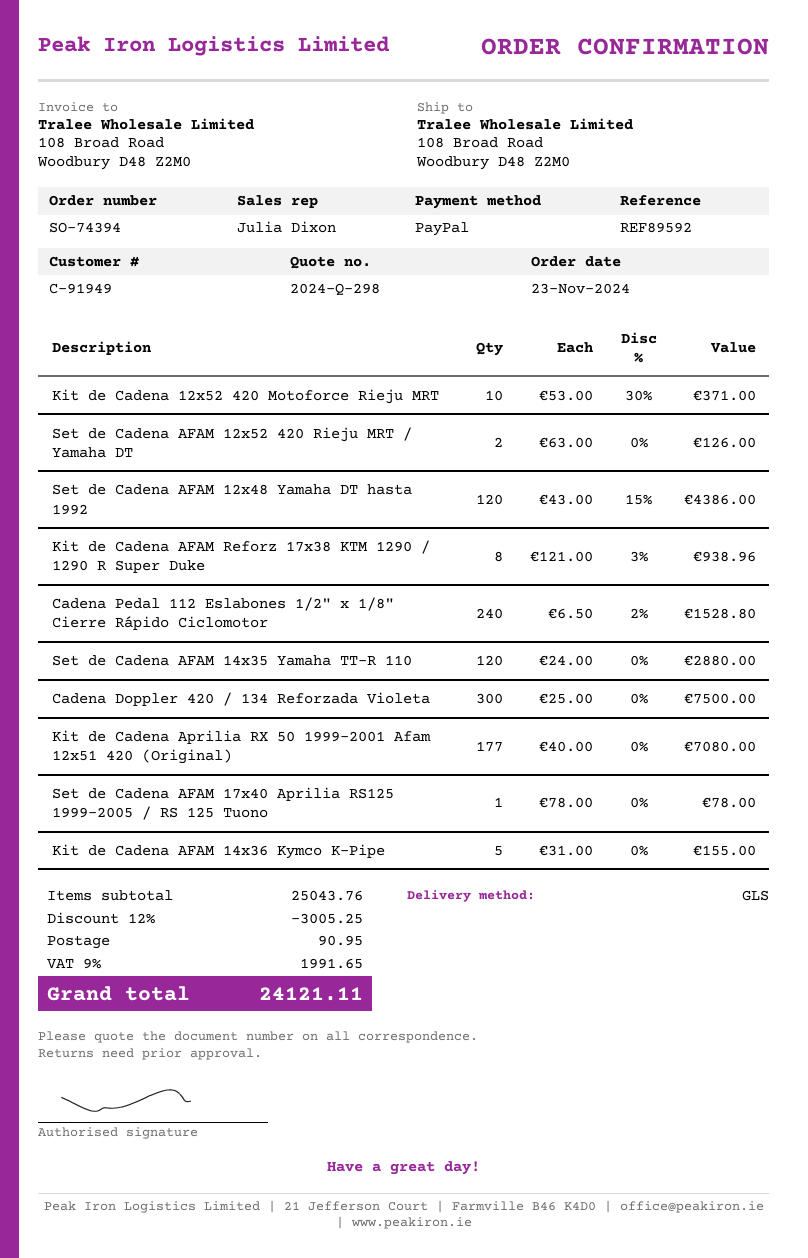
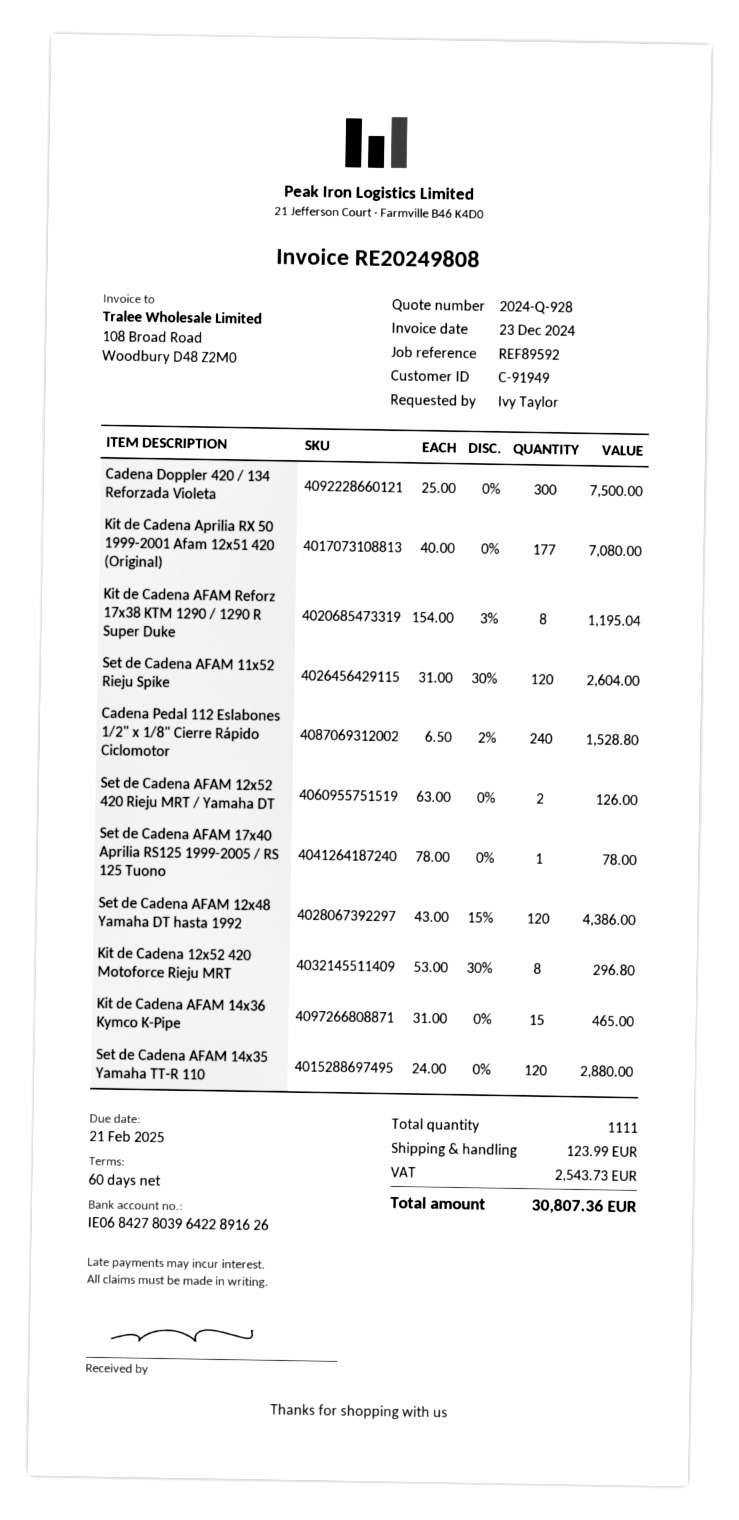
quote number: 2024-Q-298 -> 2024-Q-928
Kit de Cadena 12x52 420 Motoforce Rieju MRT: 10 x 53.00 - 30% = 371.00 -> 8 x 53.00 - 30% = 296.80
Kit de Cadena AFAM Reforz 17x38 KTM 1290 / 1290 R Super Duke: 8 x 121.00 - 3% = 938.96 -> 8 x 154.00 - 3% = 1195.04
Kit de Cadena AFAM 14x36 Kymco K-Pipe: 5 x 31.00 = 155.00 -> 15 x 31.00 = 465.00
Set de Cadena AFAM 11x52 Rieju Spike: none -> 120 x 31.00 - 30% = 2604.00
discount: 12% = 3005.25 -> none
shipping: 90.95 -> 123.99
tax: 1991.65 -> 2543.73
total: 24121.11 -> 30807.36

